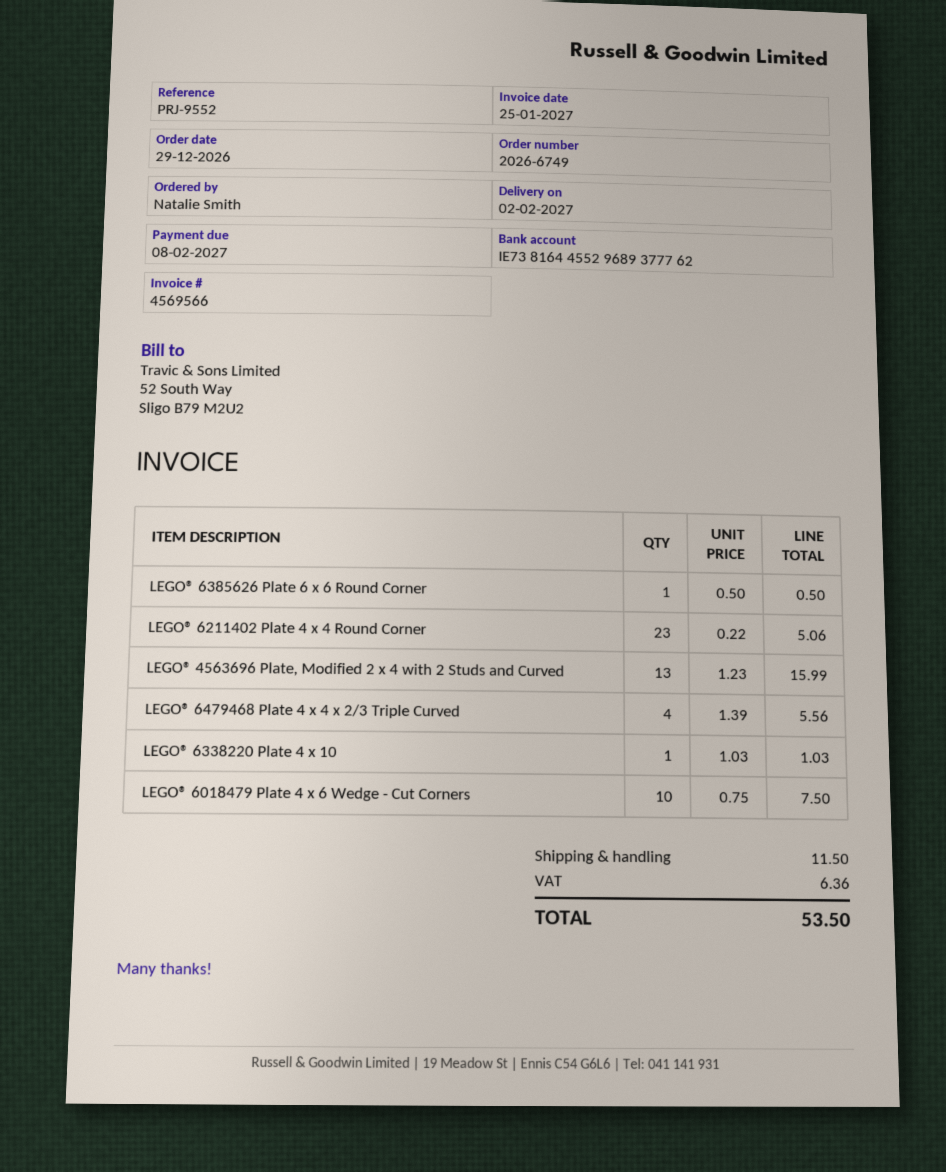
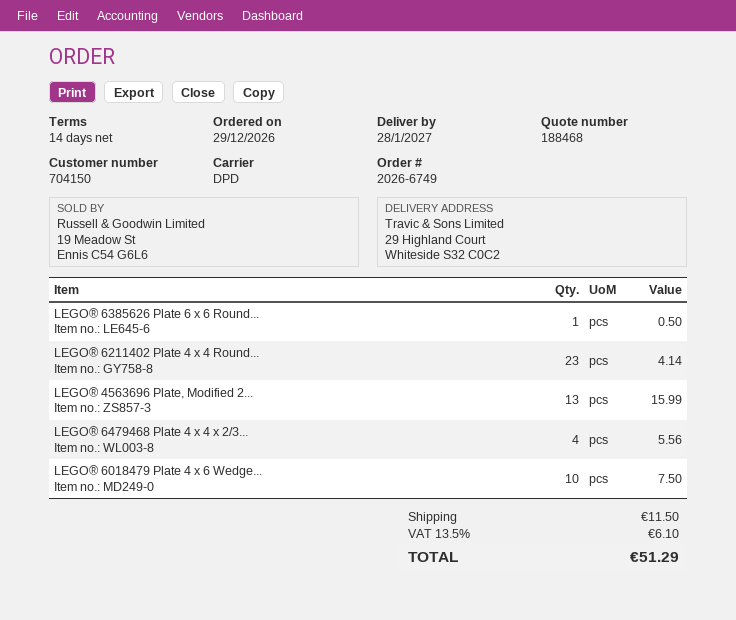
delivery date: 2027-02-02 -> 2027-01-28
LEGO® 6211402 Plate 4 x 4 Round Corner: 23 for 5.06 -> 23 for 4.14
LEGO® 6338220 Plate 4 x 10: 1 for 1.03 -> none
tax: 6.36 -> 6.10
total: 53.50 -> 51.29

